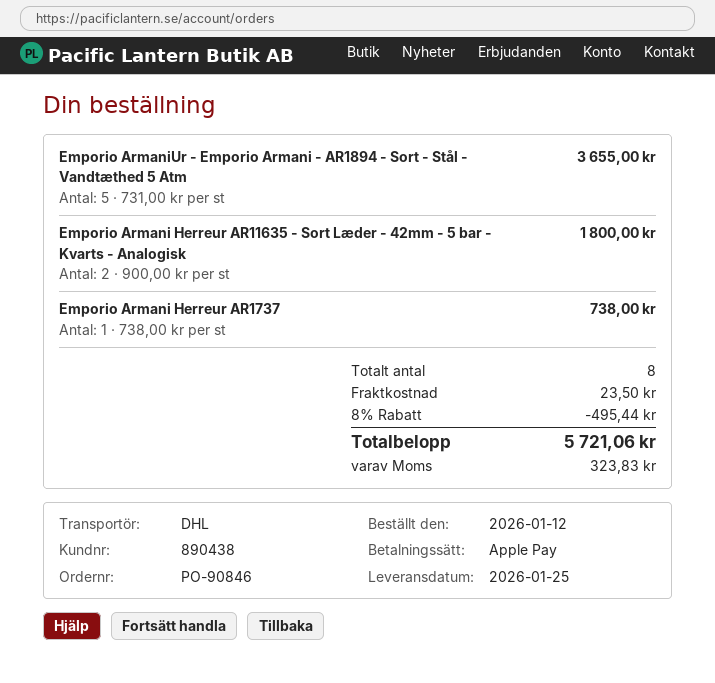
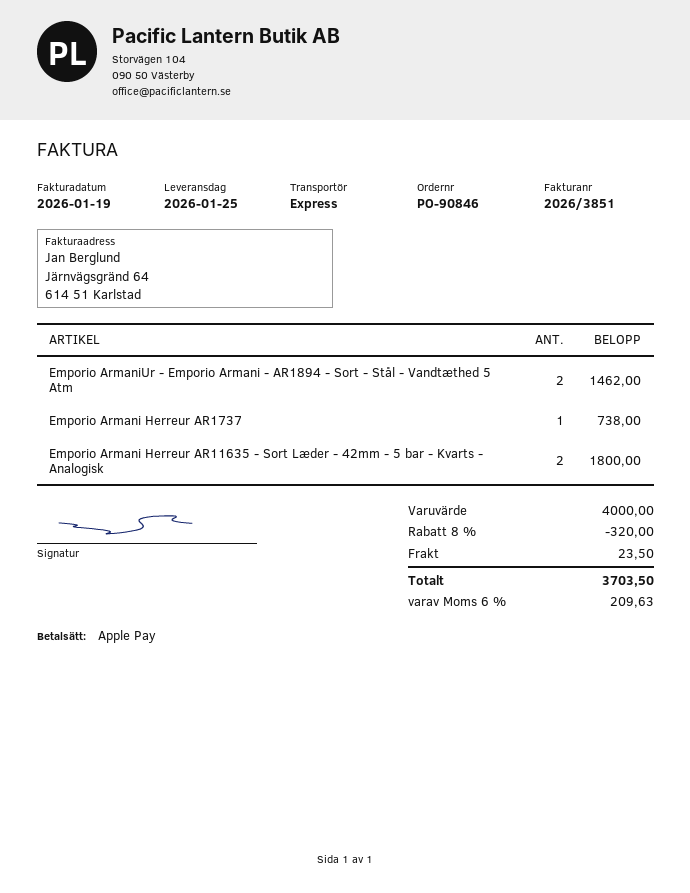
shipping method: DHL -> express
Emporio ArmaniUr - Emporio Armani - AR1894 - Sort - Stål - Vandtæthed 5 Atm: 5 for 3655.00 -> 2 for 1462.00
discount: 8% = 495.44 -> 8% = 320.00
tax: 323.83 -> 209.63
total: 5721.06 -> 3703.50

